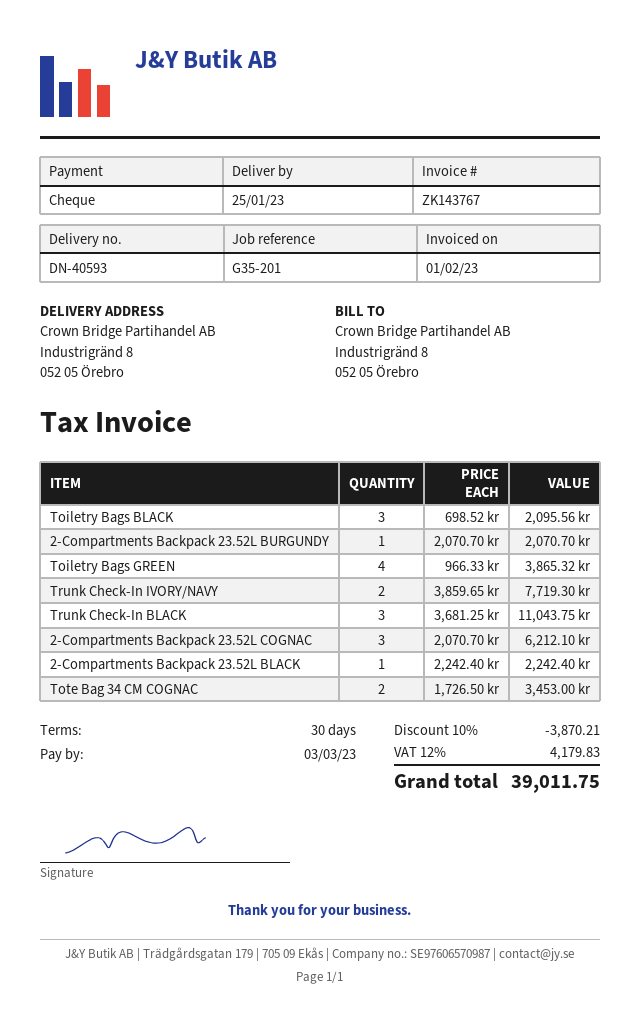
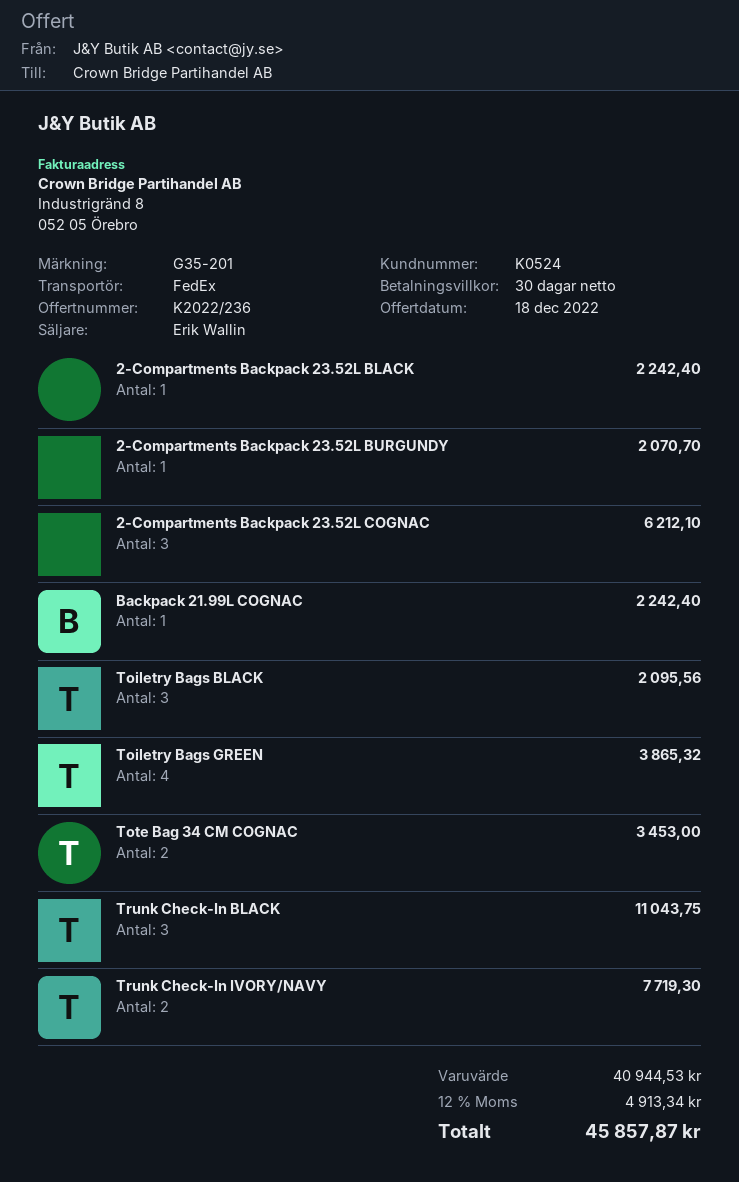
Backpack 21.99L COGNAC: none -> 1 for 2242.40
discount: 10% = 3870.21 -> none
tax: 12% = 4179.83 -> 12% = 4913.34
total: 39011.75 -> 45857.87

